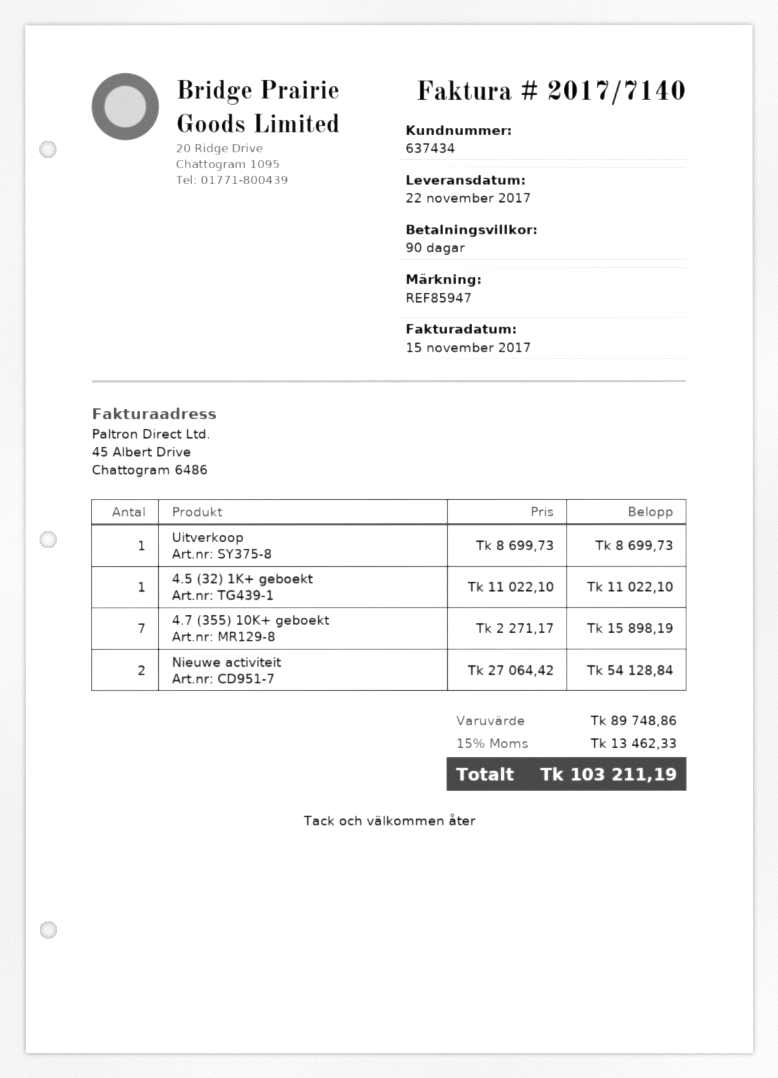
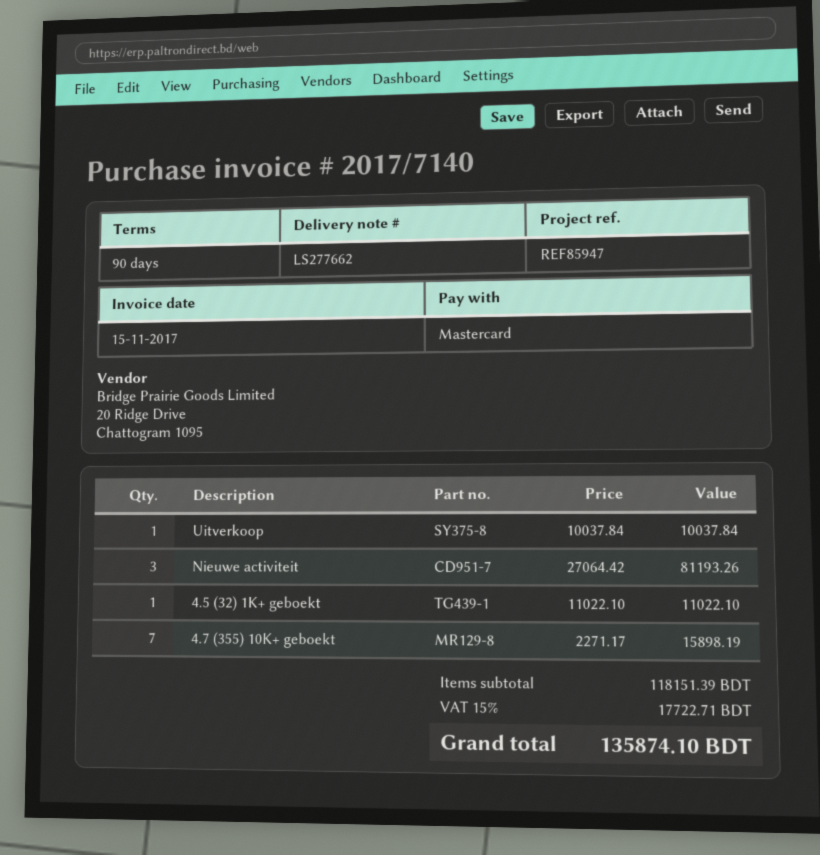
Uitverkoop: 1 x 8699.73 = 8699.73 -> 1 x 10037.84 = 10037.84
Nieuwe activiteit: 2 x 27064.42 = 54128.84 -> 3 x 27064.42 = 81193.26
subtotal: 89748.86 -> 118151.39
tax: 15% = 13462.33 -> 15% = 17722.71
total: 103211.19 -> 135874.10

